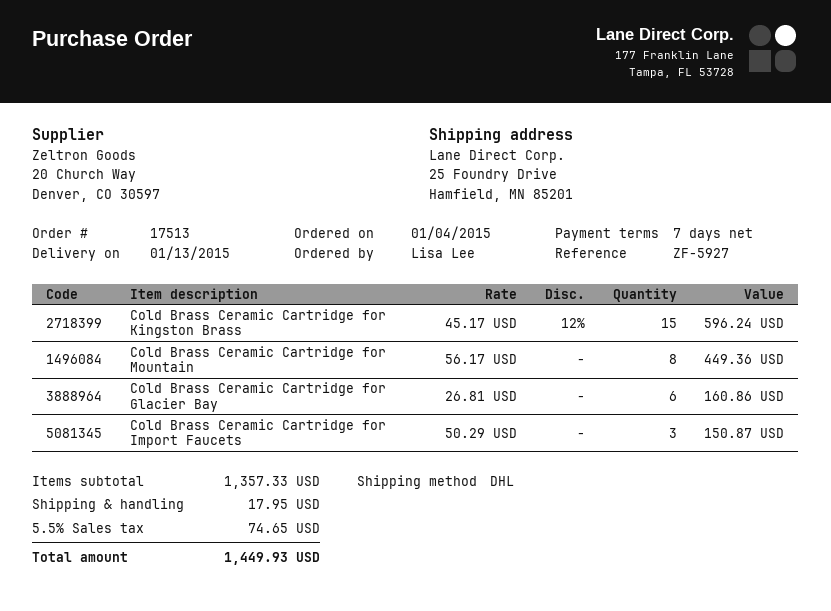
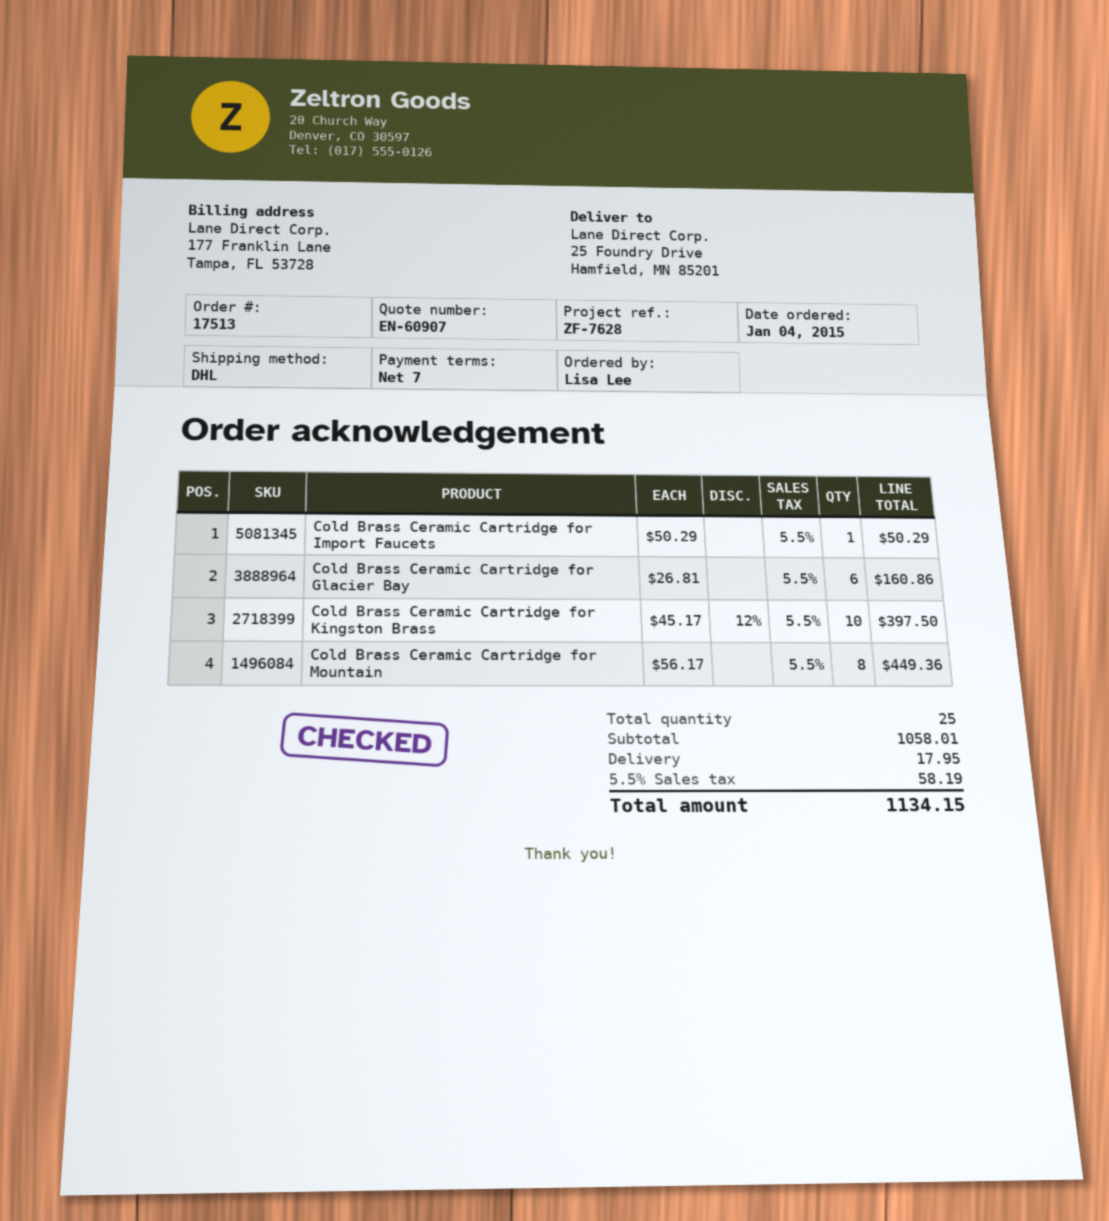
reference: ZF-5927 -> ZF-7628
Cold Brass Ceramic Cartridge for Kingston Brass: 15 x 45.17 - 12% = 596.24 -> 10 x 45.17 - 12% = 397.50
Cold Brass Ceramic Cartridge for Import Faucets: 3 x 50.29 = 150.87 -> 1 x 50.29 = 50.29
subtotal: 1357.33 -> 1058.01
tax: 5.5% = 74.65 -> 5.5% = 58.19
total: 1449.93 -> 1134.15

